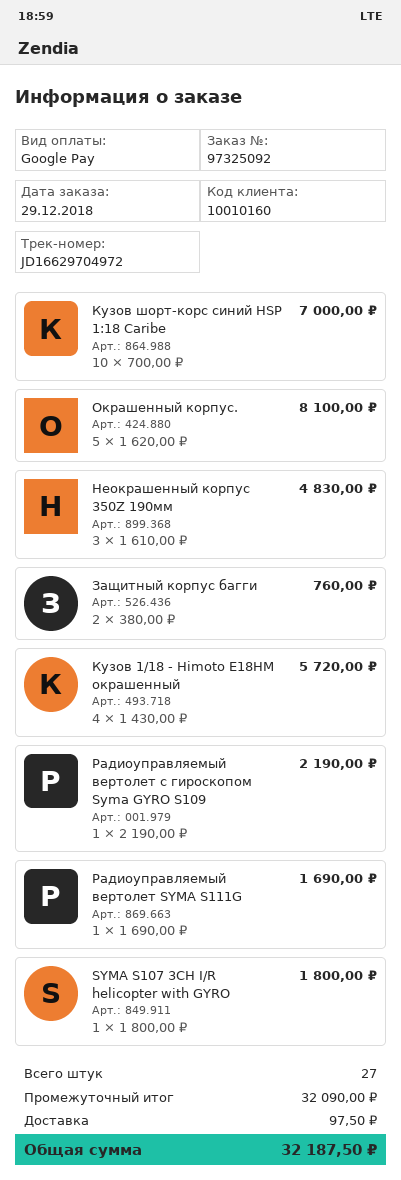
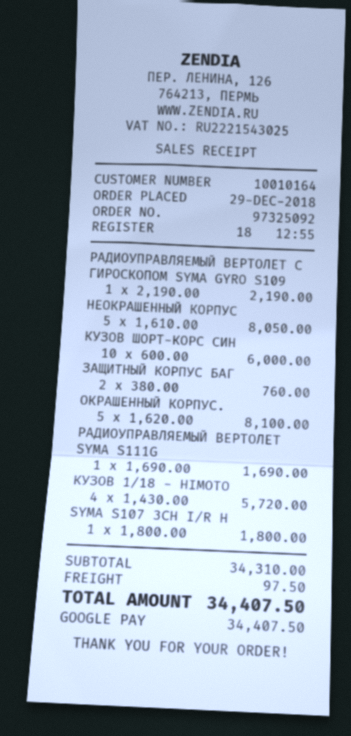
customer number: 10010160 -> 10010164
Кузов шорт-корс синий HSP 1:18 Caribe: 10 x 700.00 = 7000.00 -> 10 x 600.00 = 6000.00
Неокрашенный корпус 350Z 190мм: 3 x 1610.00 = 4830.00 -> 5 x 1610.00 = 8050.00
subtotal: 32090.00 -> 34310.00
total: 32187.50 -> 34407.50

